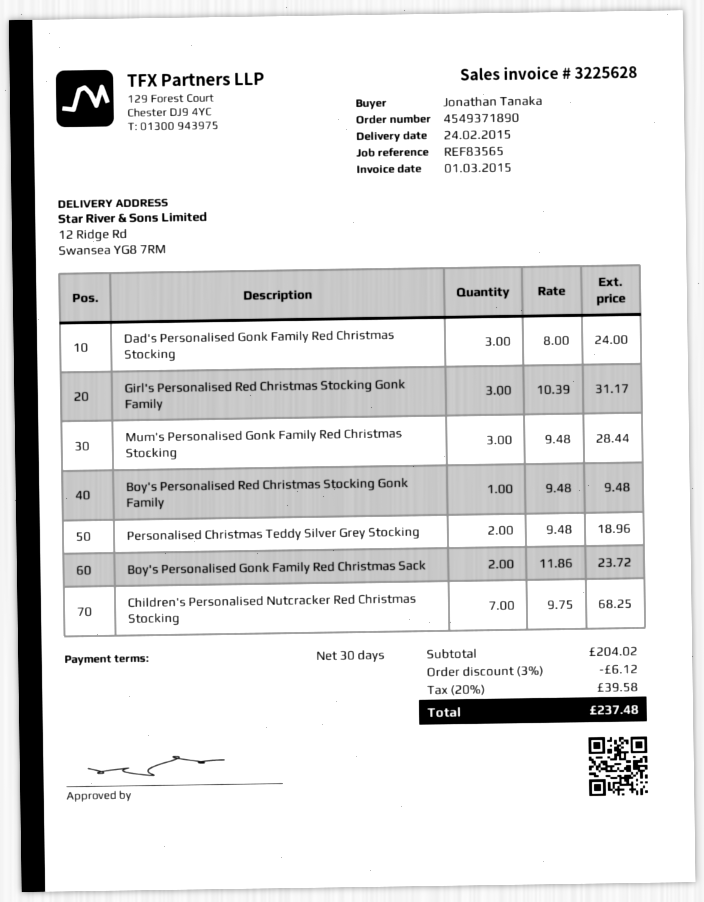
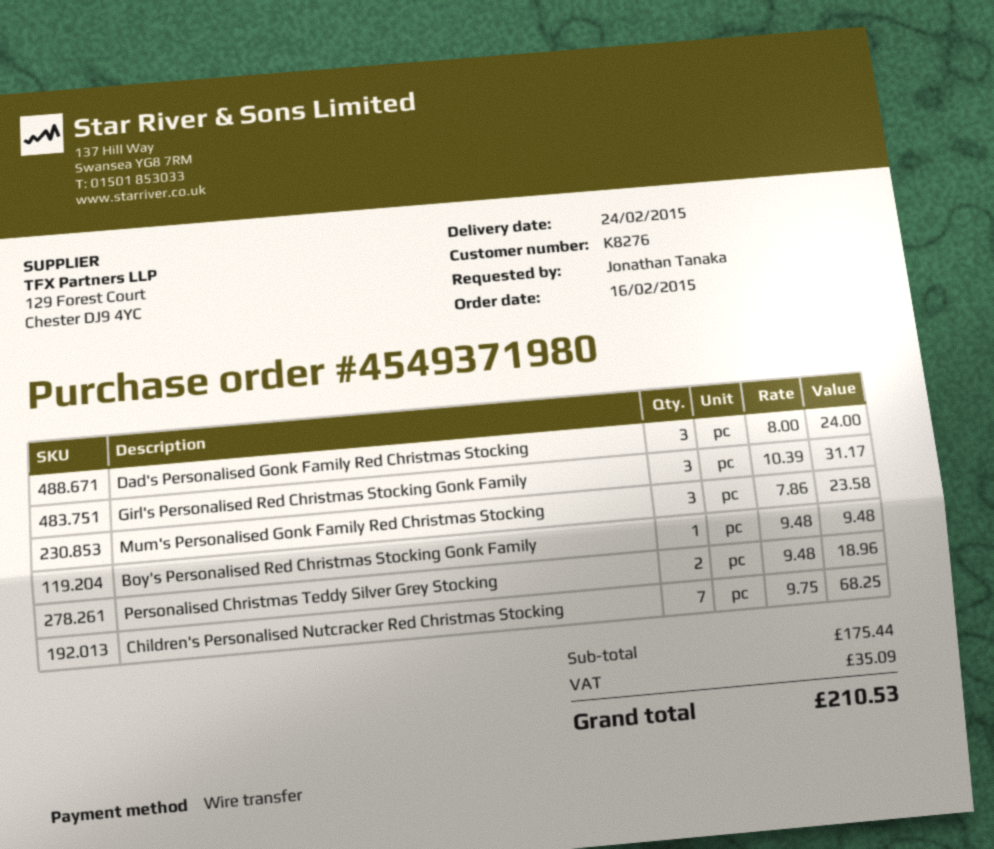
order number: 4549371890 -> 4549371980
Mum's Personalised Gonk Family Red Christmas Stocking: 3 x 9.48 = 28.44 -> 3 x 7.86 = 23.58
Boy's Personalised Gonk Family Red Christmas Sack: 2 x 11.86 = 23.72 -> none
subtotal: 204.02 -> 175.44
discount: 3% = 6.12 -> none
tax: 39.58 -> 35.09
total: 237.48 -> 210.53

